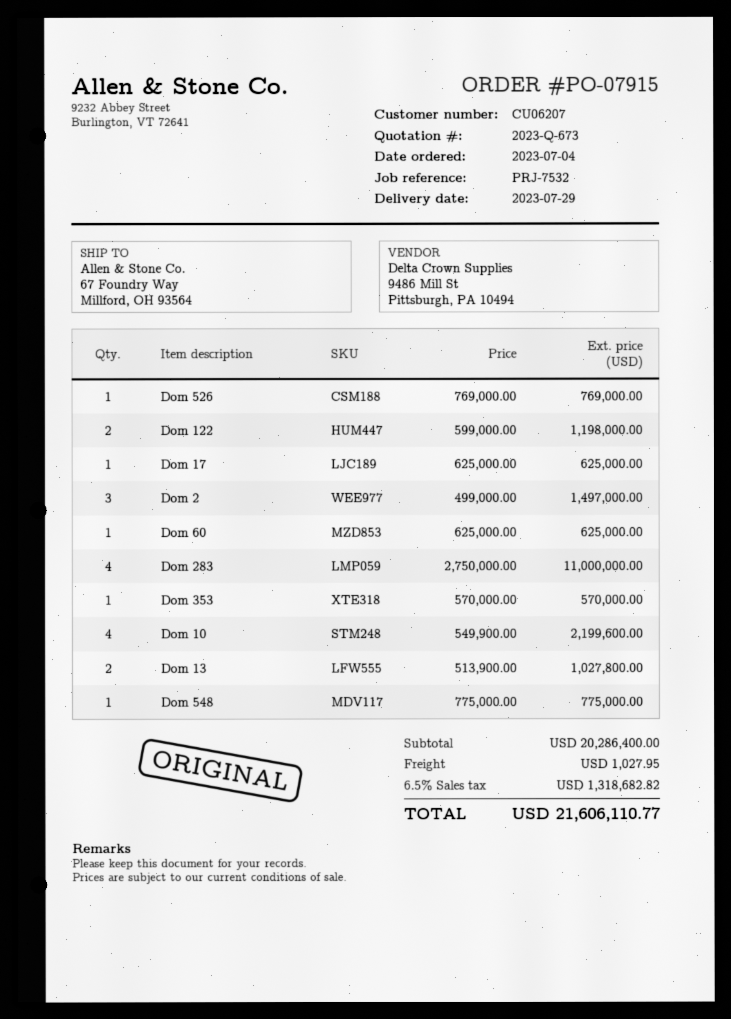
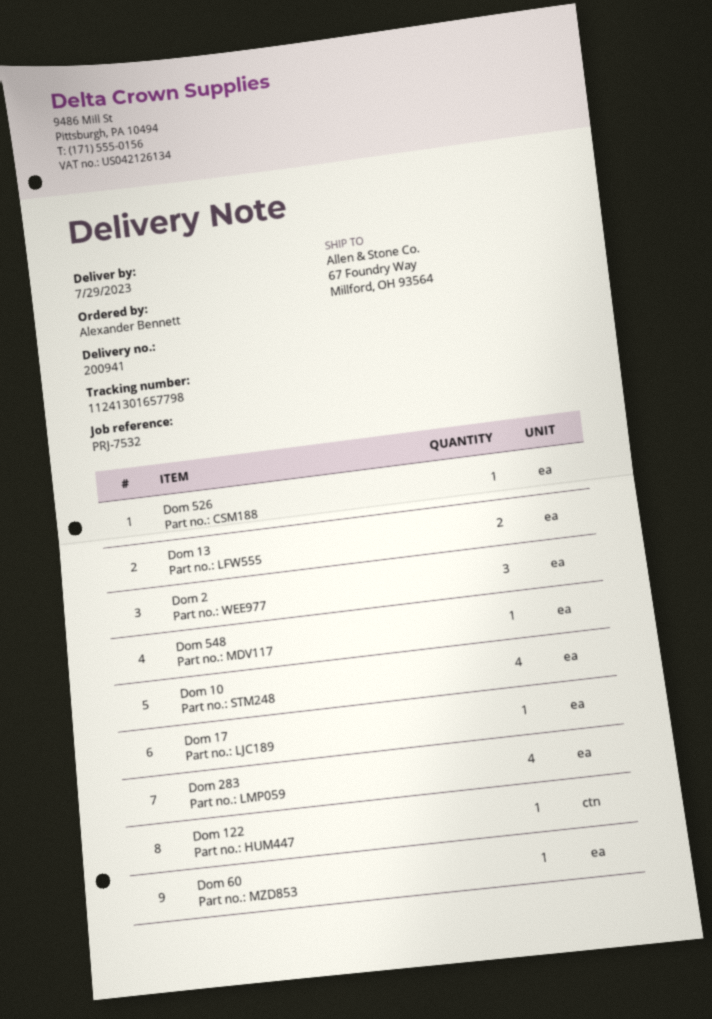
Dom 122: 2 -> 1
Dom 353: 1 -> none

